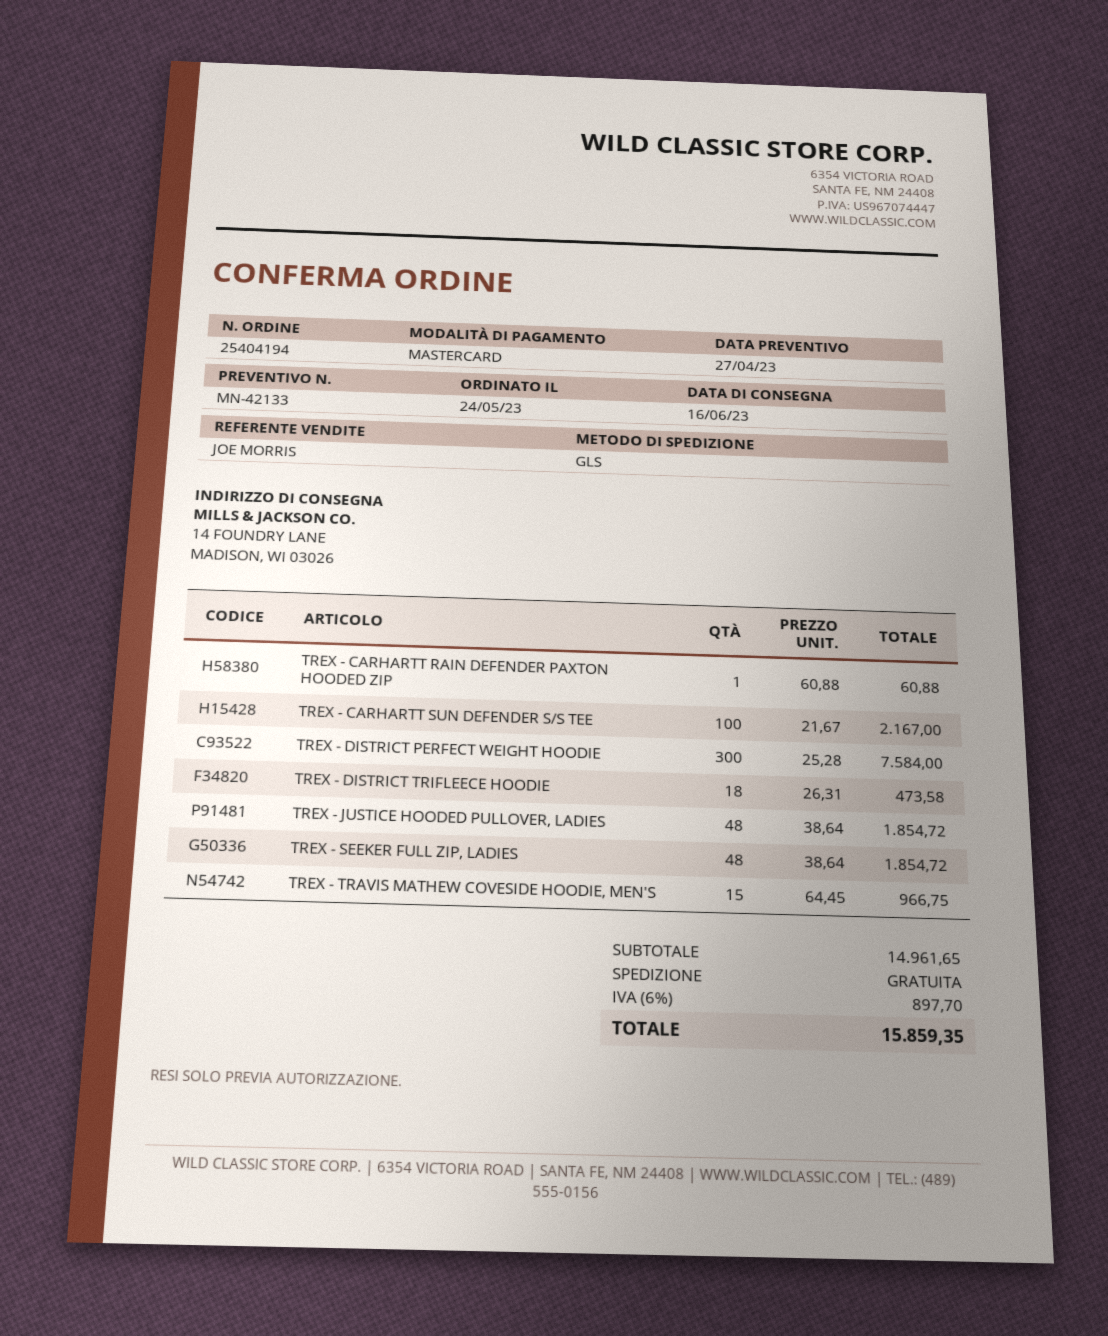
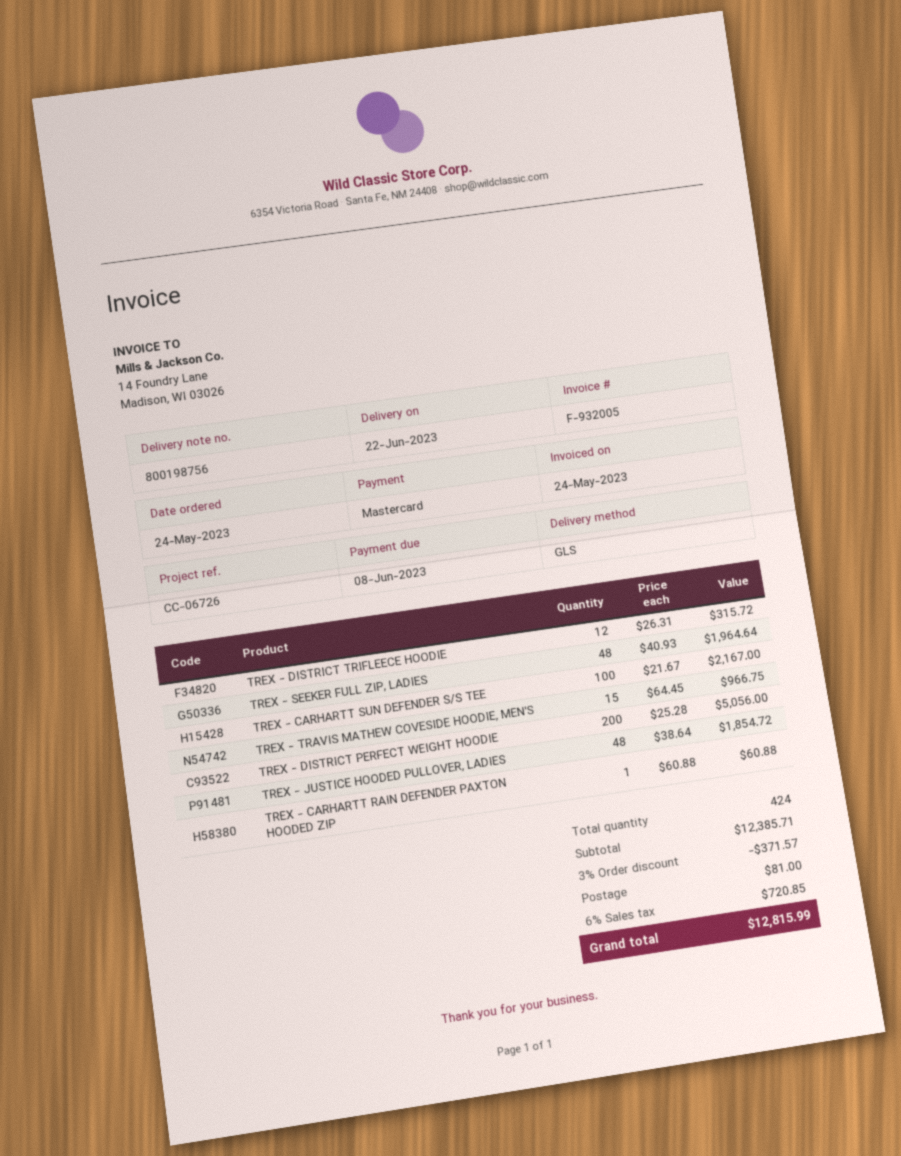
delivery date: 2023-06-16 -> 2023-06-22
TREX - DISTRICT PERFECT WEIGHT HOODIE: 300 x 25.28 = 7584.00 -> 200 x 25.28 = 5056.00
TREX - DISTRICT TRIFLEECE HOODIE: 18 x 26.31 = 473.58 -> 12 x 26.31 = 315.72
TREX - SEEKER FULL ZIP, LADIES: 48 x 38.64 = 1854.72 -> 48 x 40.93 = 1964.64
subtotal: 14961.65 -> 12385.71
discount: none -> 3% = 371.57
shipping: 0.00 -> 81.00
tax: 6% = 897.70 -> 6% = 720.85
total: 15859.35 -> 12815.99

